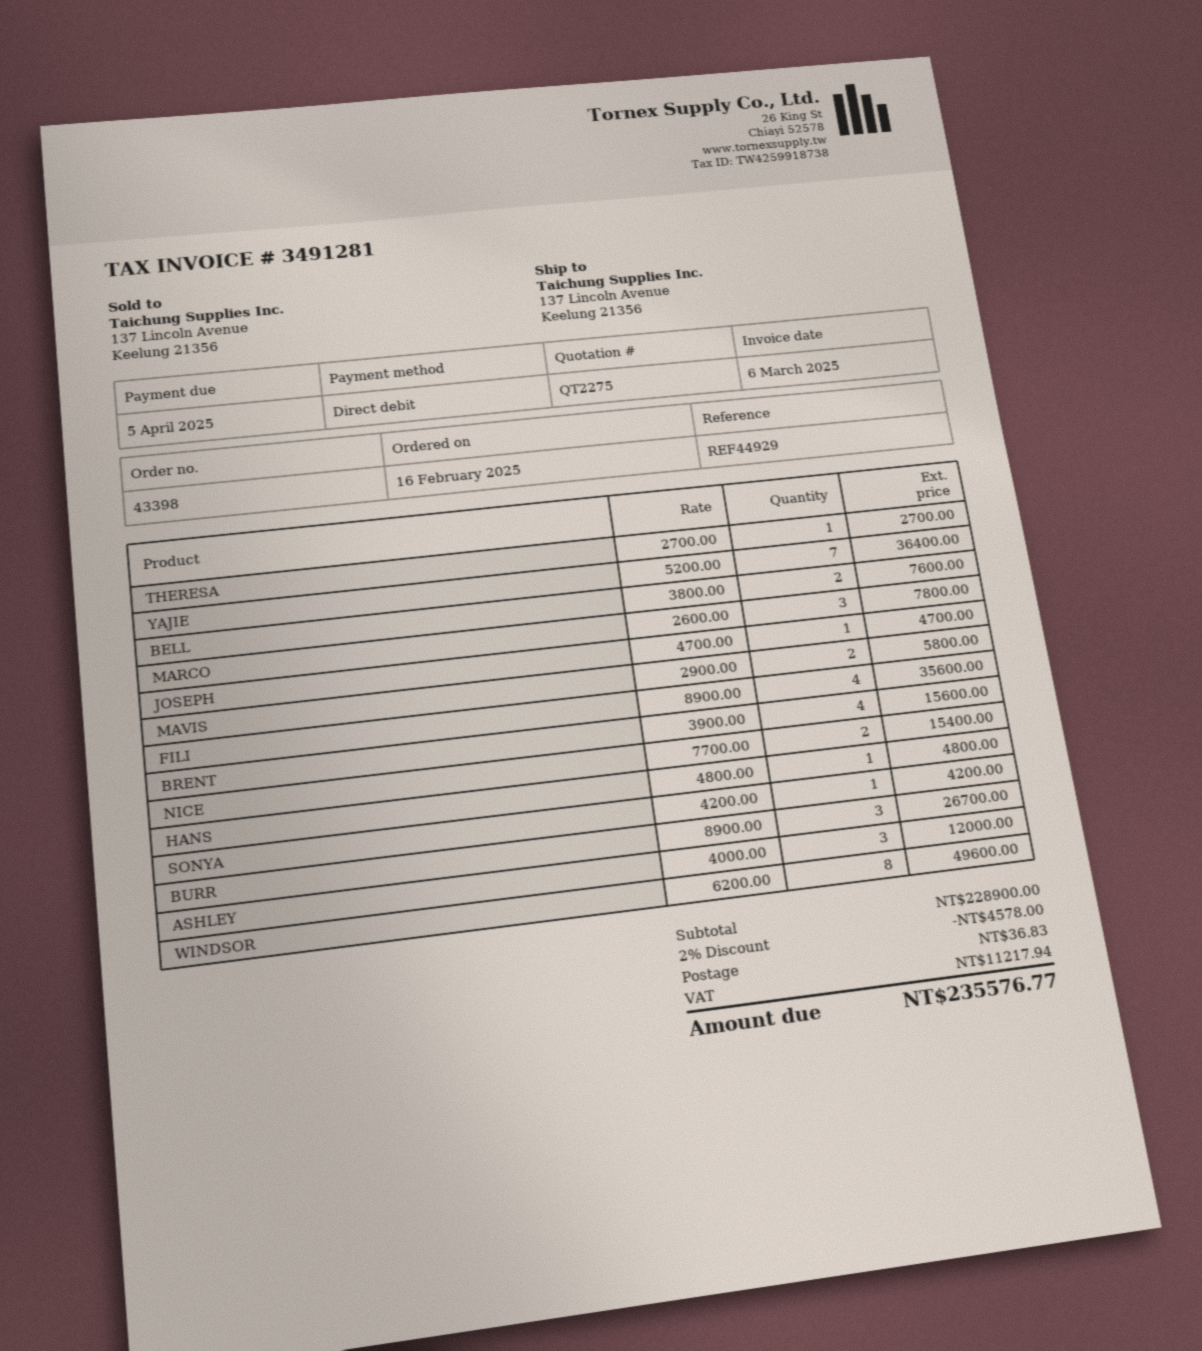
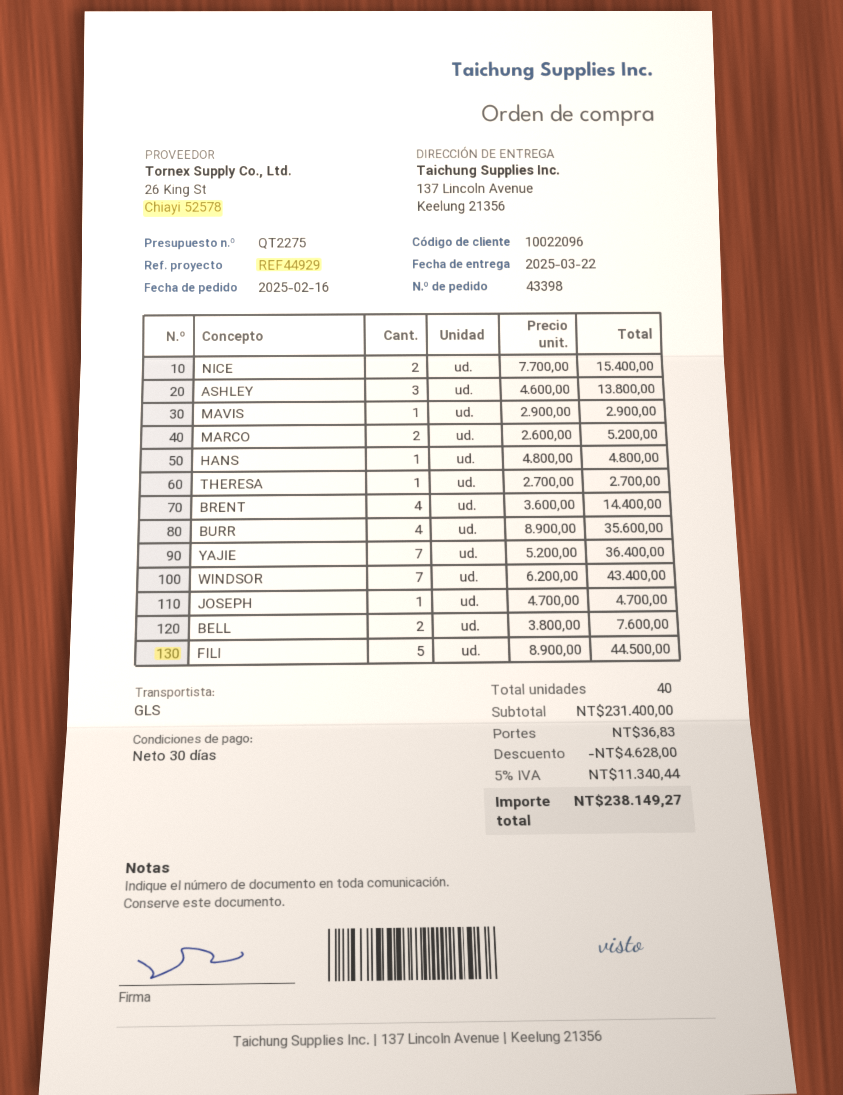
MARCO: 3 x 2600.00 = 7800.00 -> 2 x 2600.00 = 5200.00
MAVIS: 2 x 2900.00 = 5800.00 -> 1 x 2900.00 = 2900.00
FILI: 4 x 8900.00 = 35600.00 -> 5 x 8900.00 = 44500.00
BRENT: 4 x 3900.00 = 15600.00 -> 4 x 3600.00 = 14400.00
SONYA: 1 x 4200.00 = 4200.00 -> none
BURR: 3 x 8900.00 = 26700.00 -> 4 x 8900.00 = 35600.00
ASHLEY: 3 x 4000.00 = 12000.00 -> 3 x 4600.00 = 13800.00
WINDSOR: 8 x 6200.00 = 49600.00 -> 7 x 6200.00 = 43400.00
subtotal: 228900.00 -> 231400.00
discount: 4578.00 -> 4628.00
tax: 11217.94 -> 11340.44
total: 235576.77 -> 238149.27

